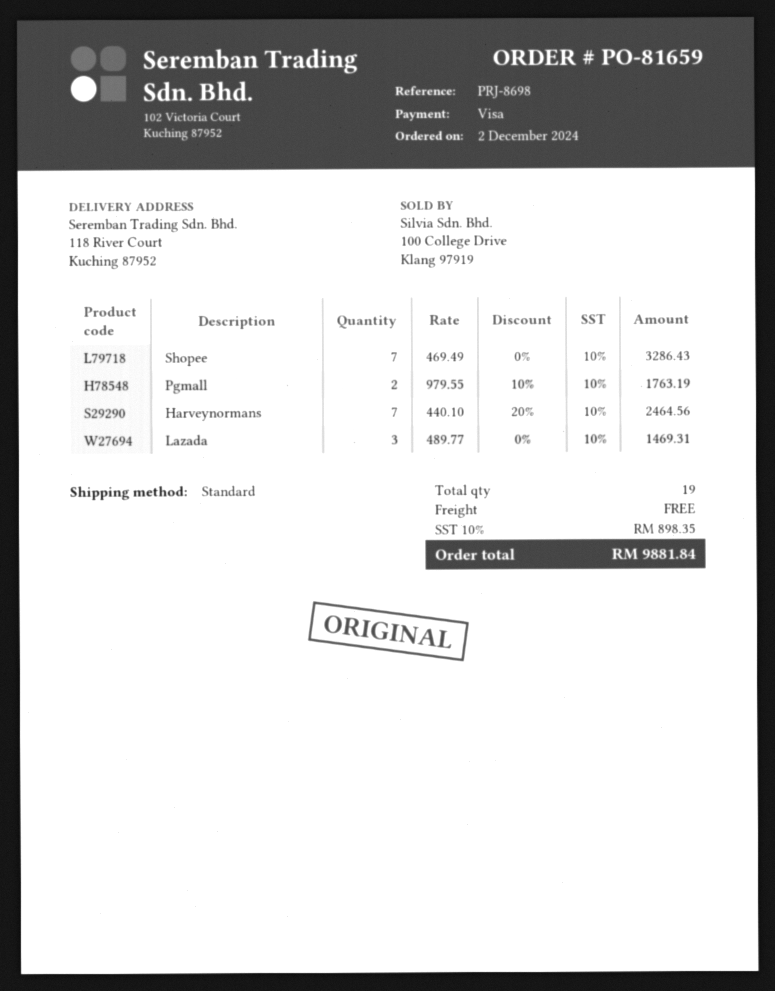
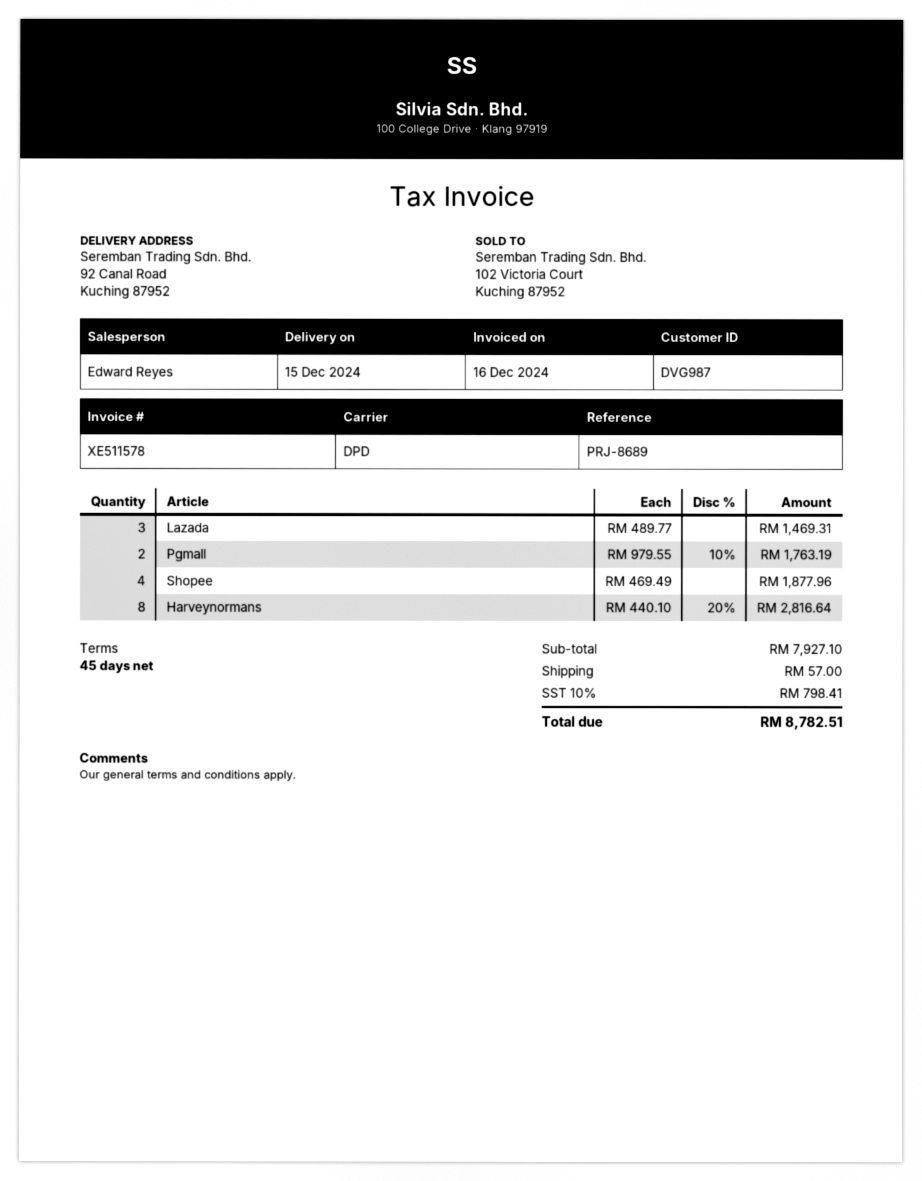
reference: PRJ-8698 -> PRJ-8689
shipping method: standard -> DPD
ship to: 118 River Court, Kuching 87952 -> 92 Canal Road, Kuching 87952
Shopee: 7 x 469.49 = 3286.43 -> 4 x 469.49 = 1877.96
Harveynormans: 7 x 440.10 - 20% = 2464.56 -> 8 x 440.10 - 20% = 2816.64
shipping: 0.00 -> 57.00
tax: 10% = 898.35 -> 10% = 798.41
total: 9881.84 -> 8782.51

